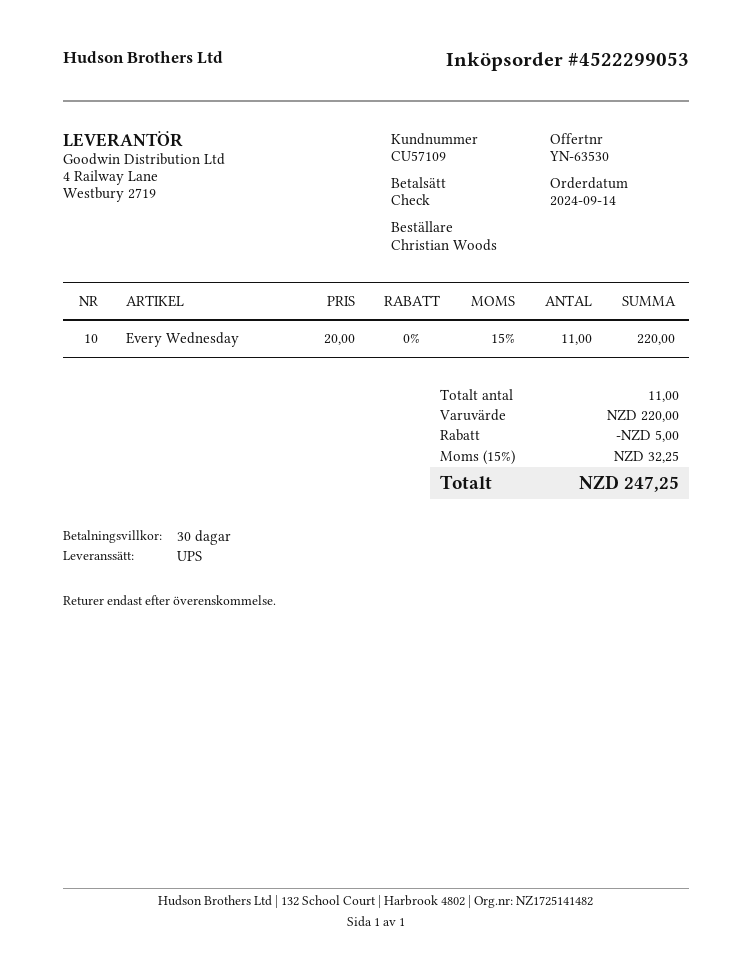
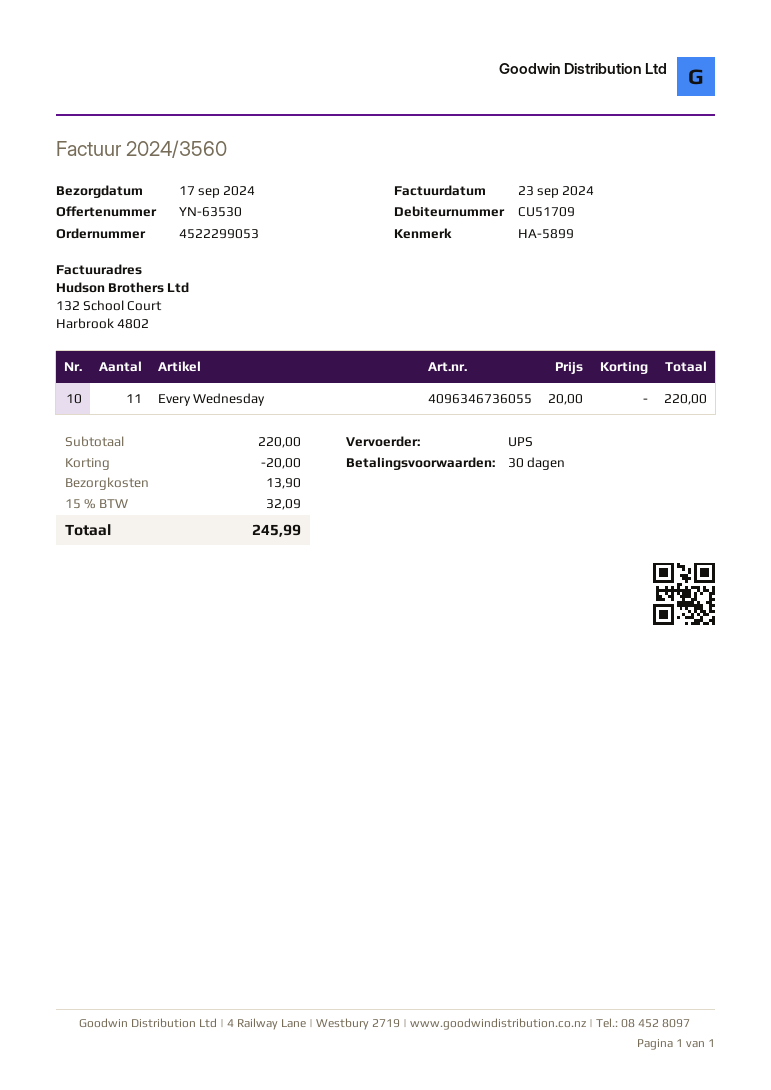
customer number: CU57109 -> CU51709
discount: 5.00 -> 20.00
shipping: none -> 13.90
tax: 15% = 32.25 -> 15% = 32.09
total: 247.25 -> 245.99

